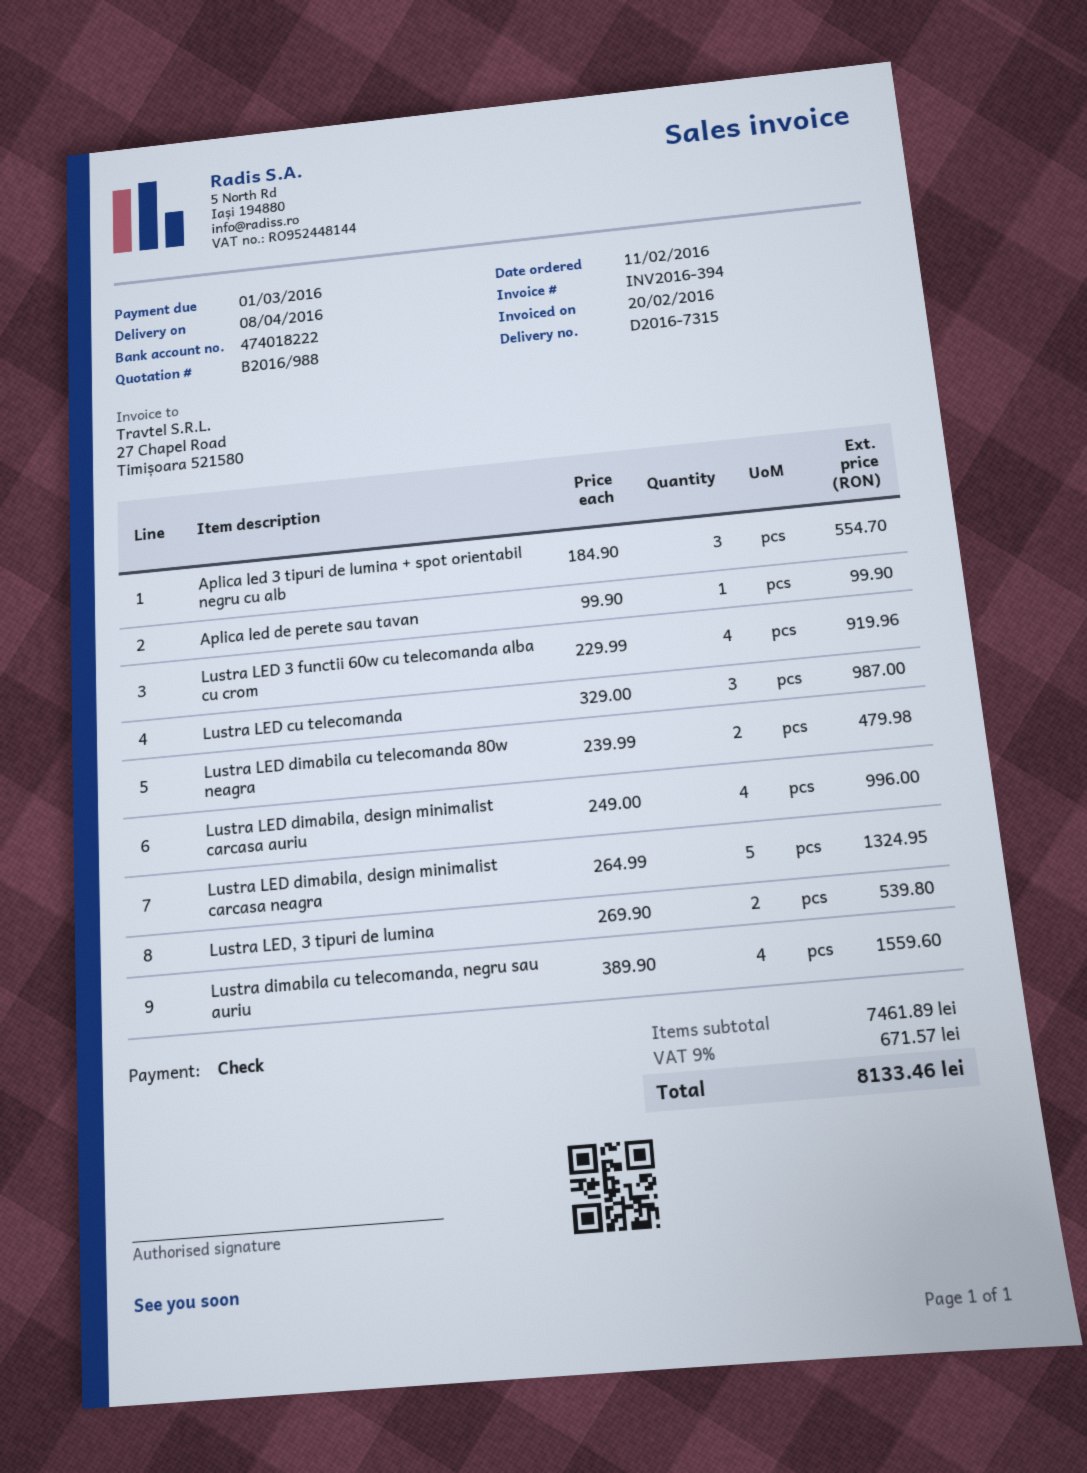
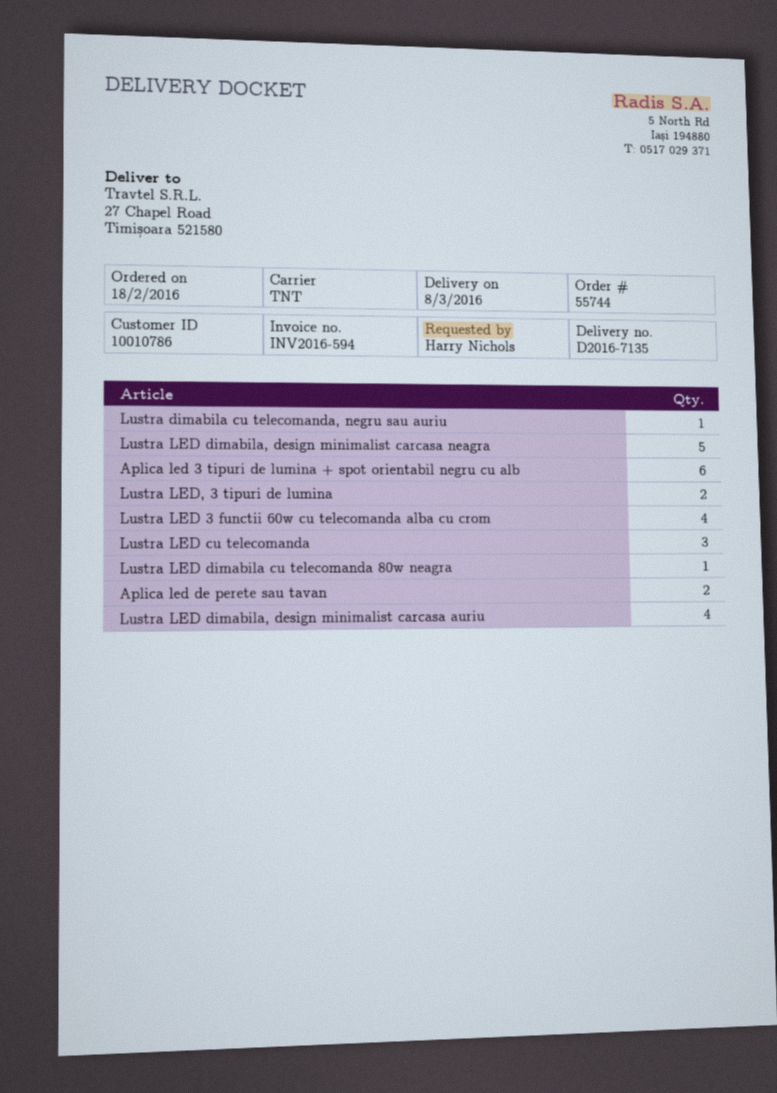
order date: 2016-02-11 -> 2016-02-18
delivery note number: D2016-7315 -> D2016-7135
delivery date: 2016-04-08 -> 2016-03-08
invoice number: INV2016-394 -> INV2016-594
Aplica led 3 tipuri de lumina + spot orientabil negru cu alb: 3 -> 6
Aplica led de perete sau tavan: 1 -> 2
Lustra LED dimabila cu telecomanda 80w neagra: 2 -> 1
Lustra dimabila cu telecomanda, negru sau auriu: 4 -> 1

